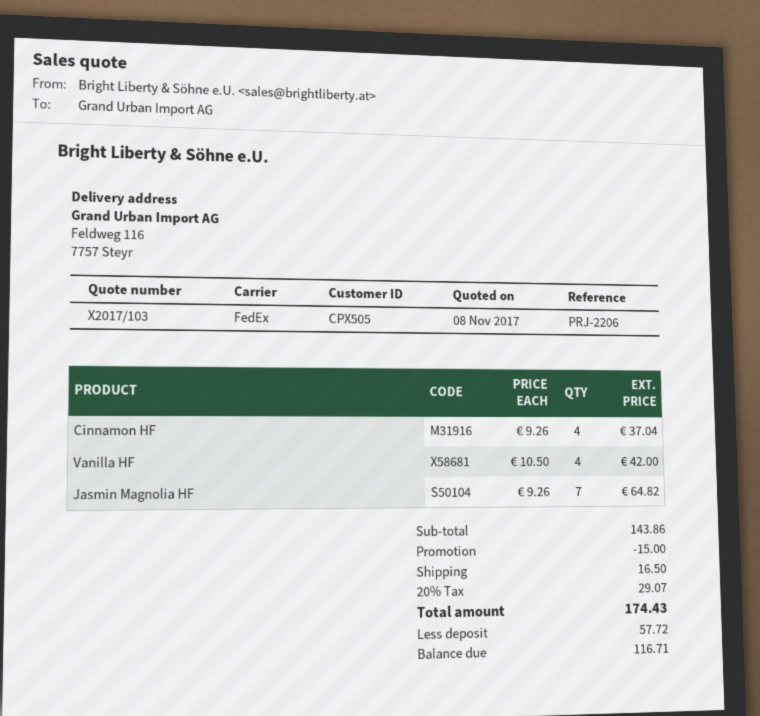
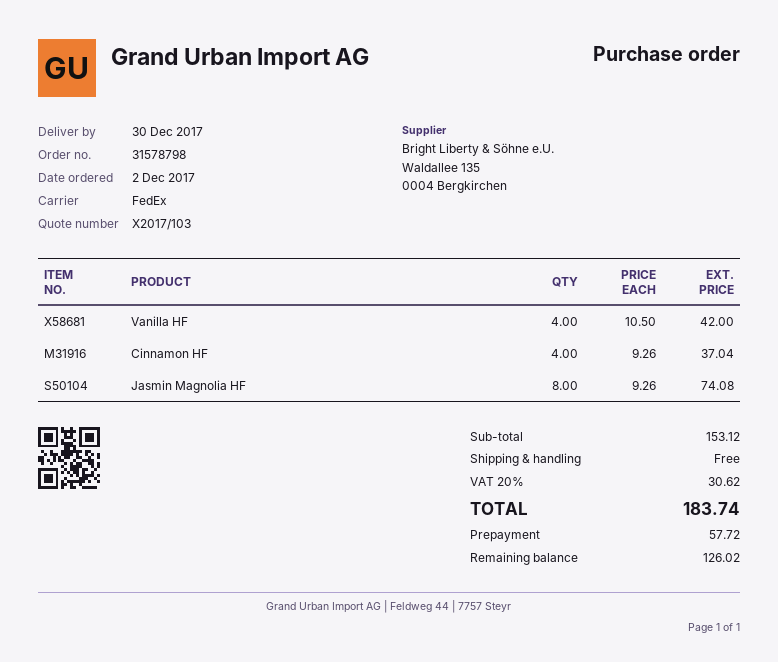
Jasmin Magnolia HF: 7 x 9.26 = 64.82 -> 8 x 9.26 = 74.08
subtotal: 143.86 -> 153.12
discount: 15.00 -> none
shipping: 16.50 -> 0.00
tax: 20% = 29.07 -> 20% = 30.62
total: 174.43 -> 183.74
balance: 116.71 -> 126.02

